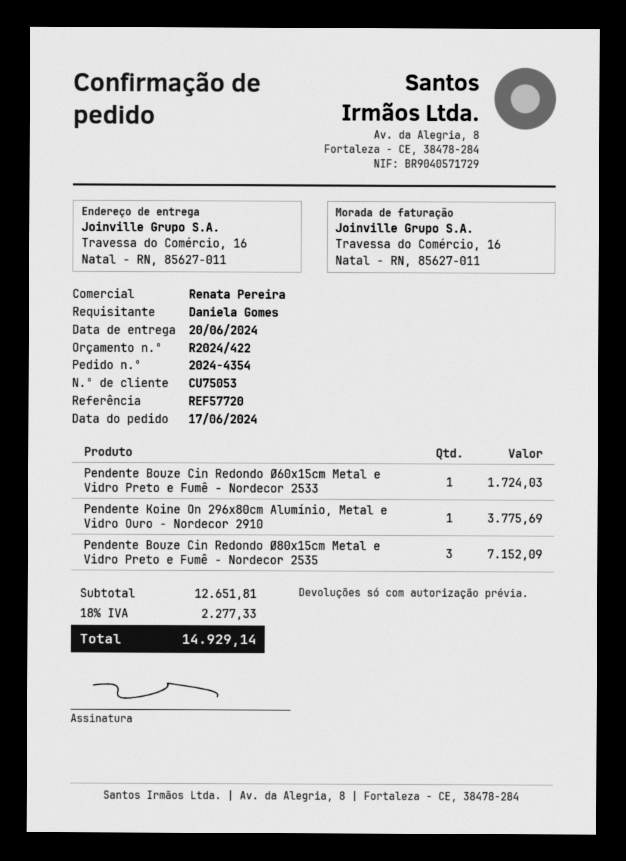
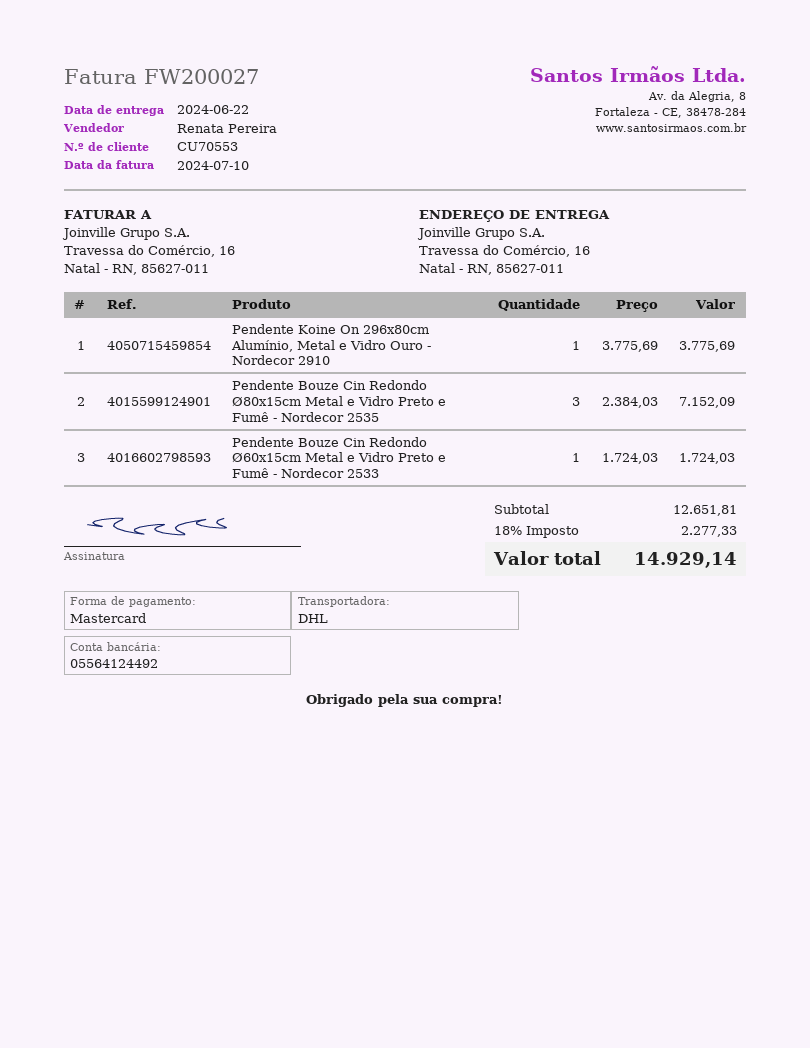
delivery date: 2024-06-20 -> 2024-06-22
customer number: CU75053 -> CU70553

